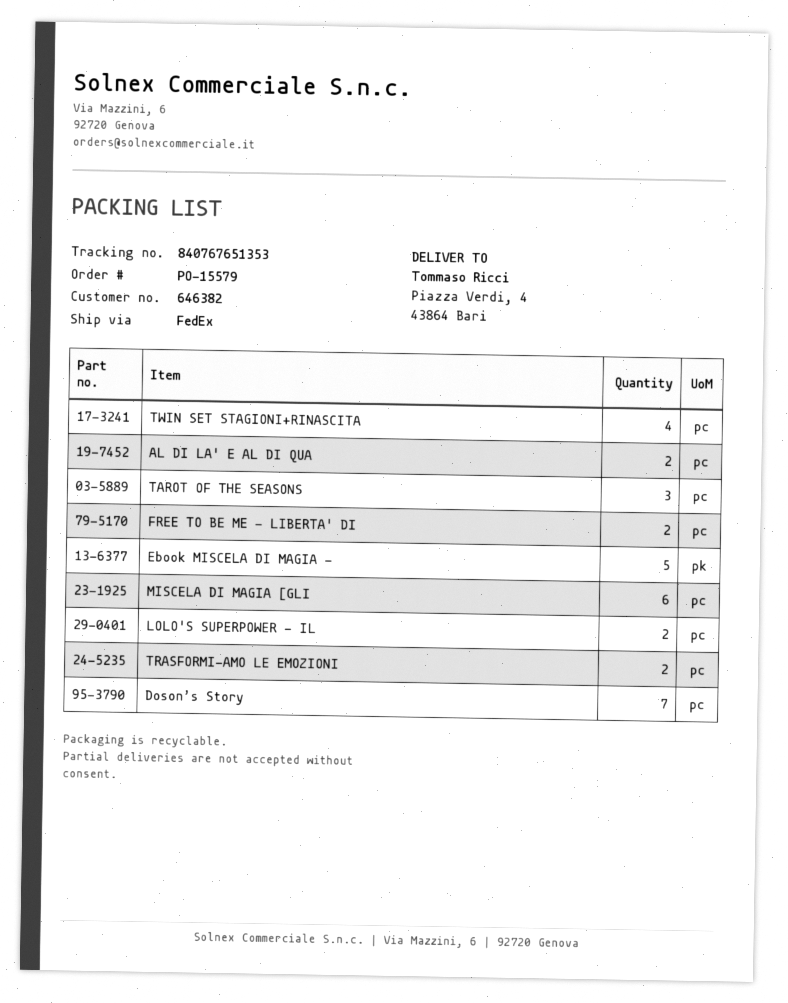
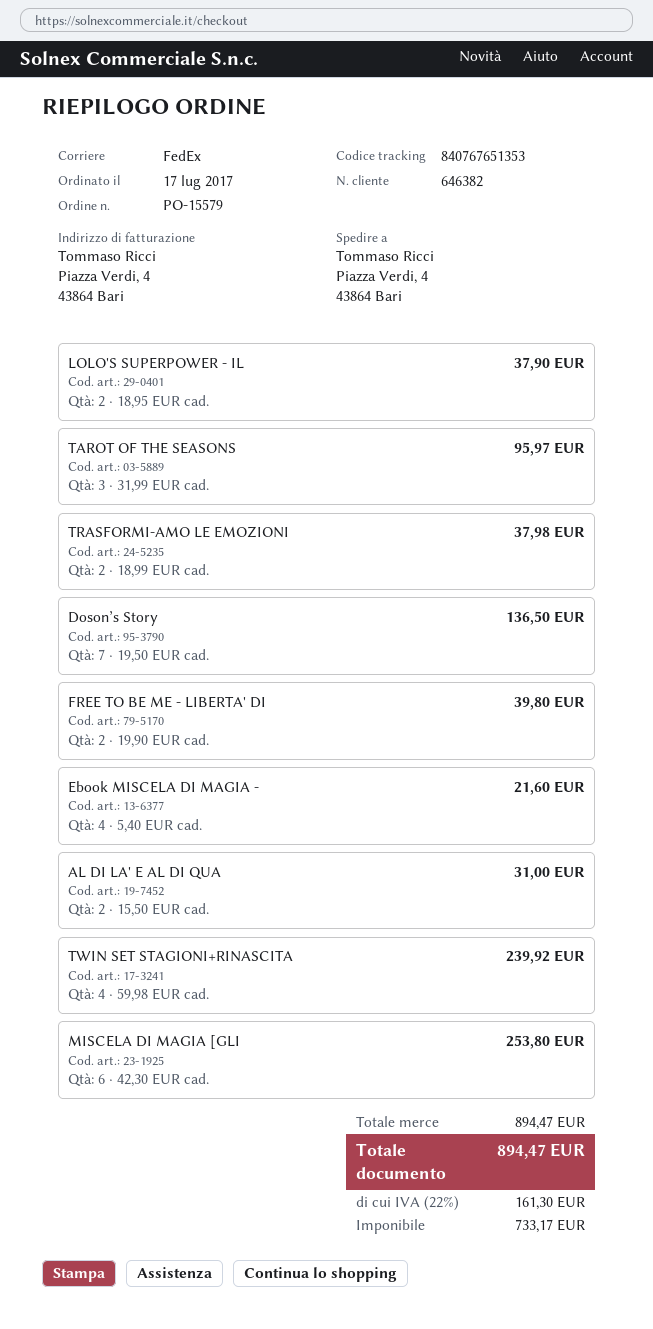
Ebook MISCELA DI MAGIA -: 5 -> 4

